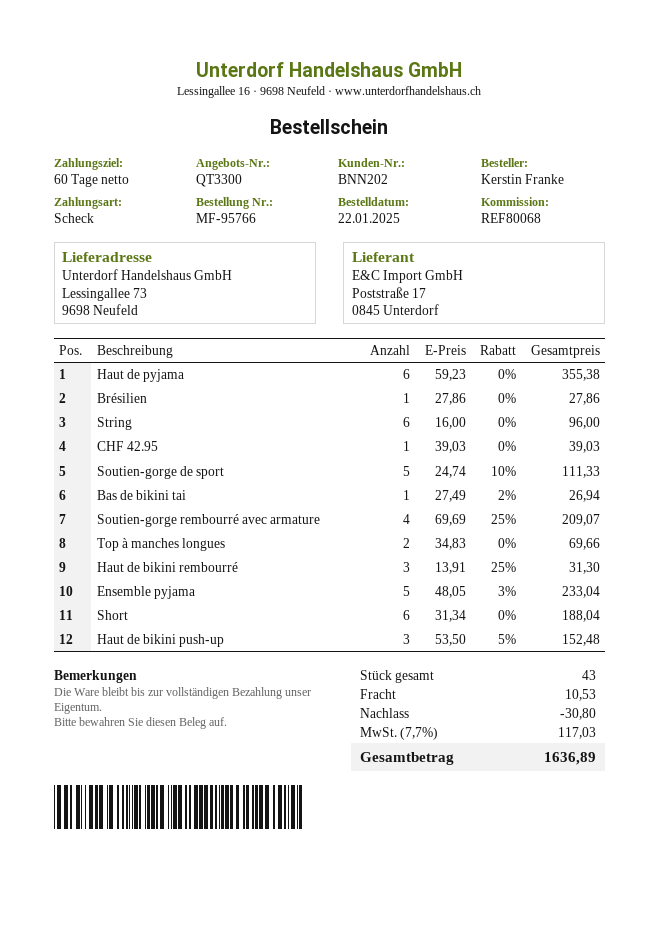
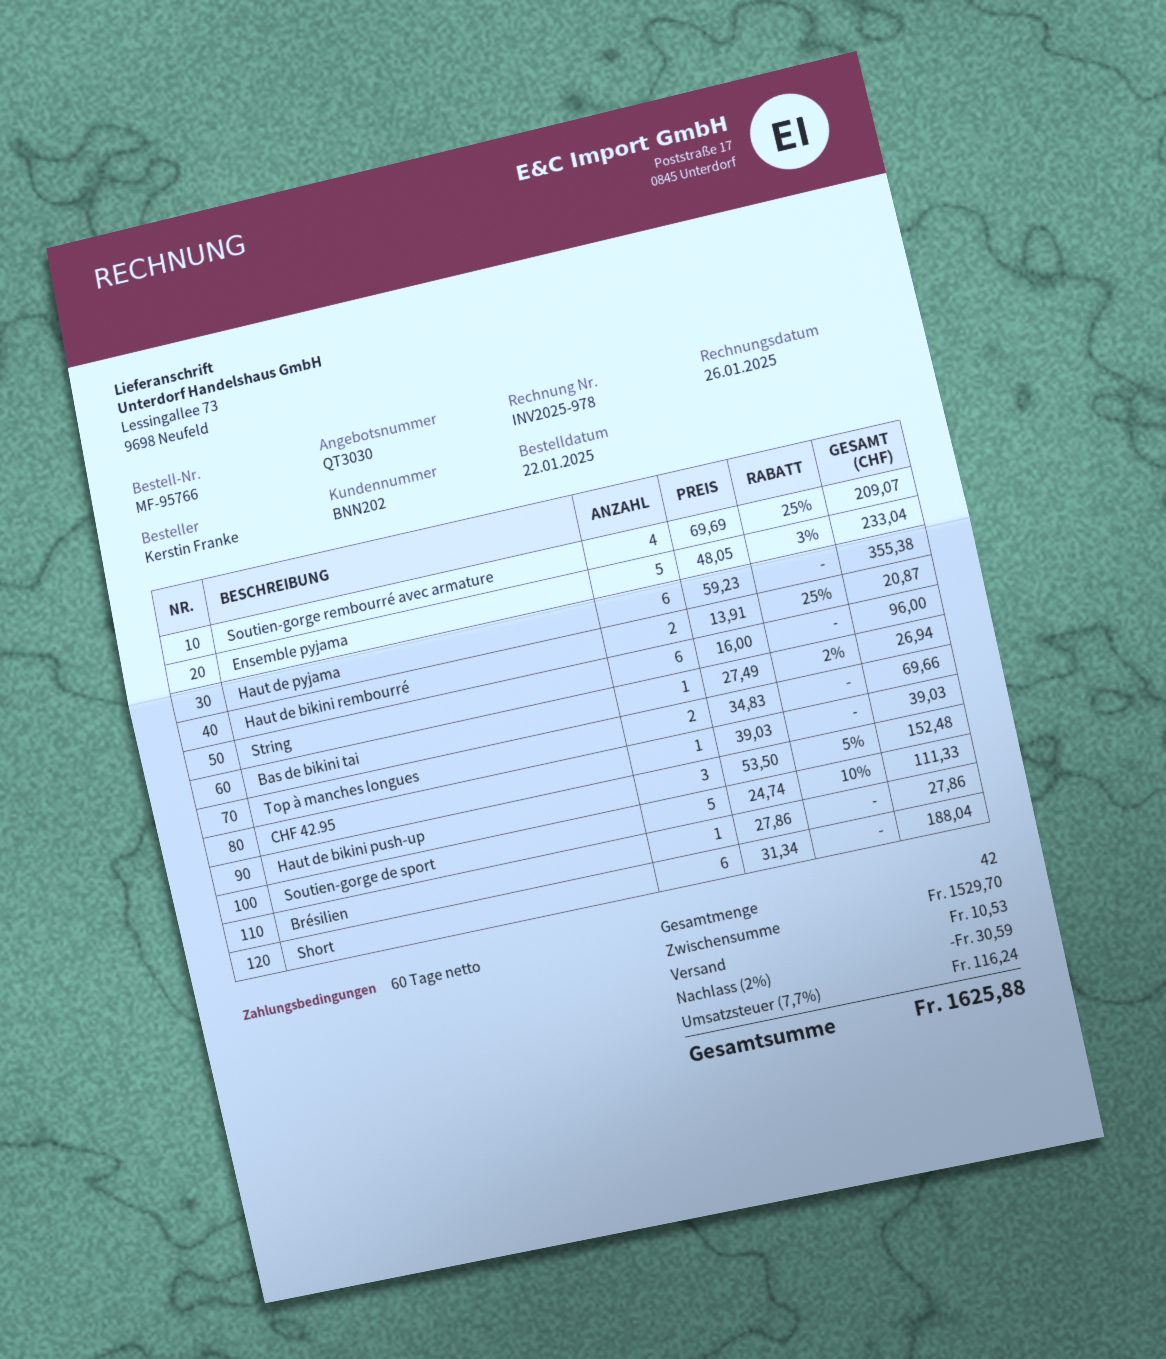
quote number: QT3300 -> QT3030
Haut de bikini rembourré: 3 x 13.91 - 25% = 31.30 -> 2 x 13.91 - 25% = 20.87
total quantity: 43 -> 42
discount: 30.80 -> 30.59
tax: 7.7% = 117.03 -> 7.7% = 116.24
total: 1636.89 -> 1625.88

